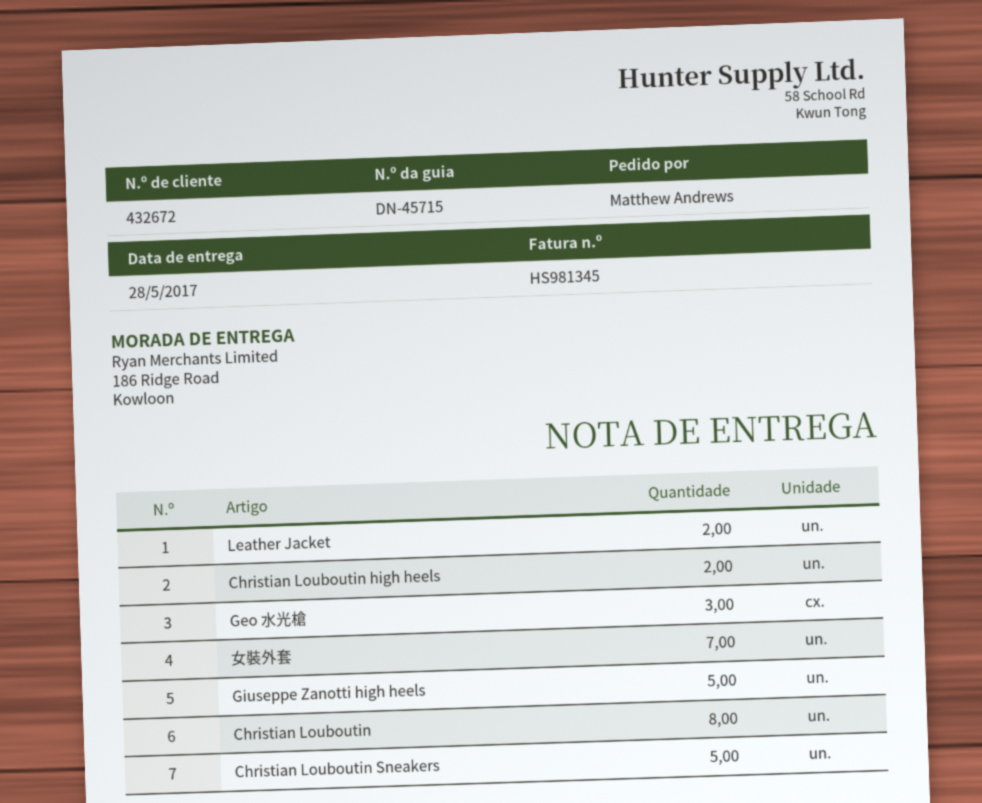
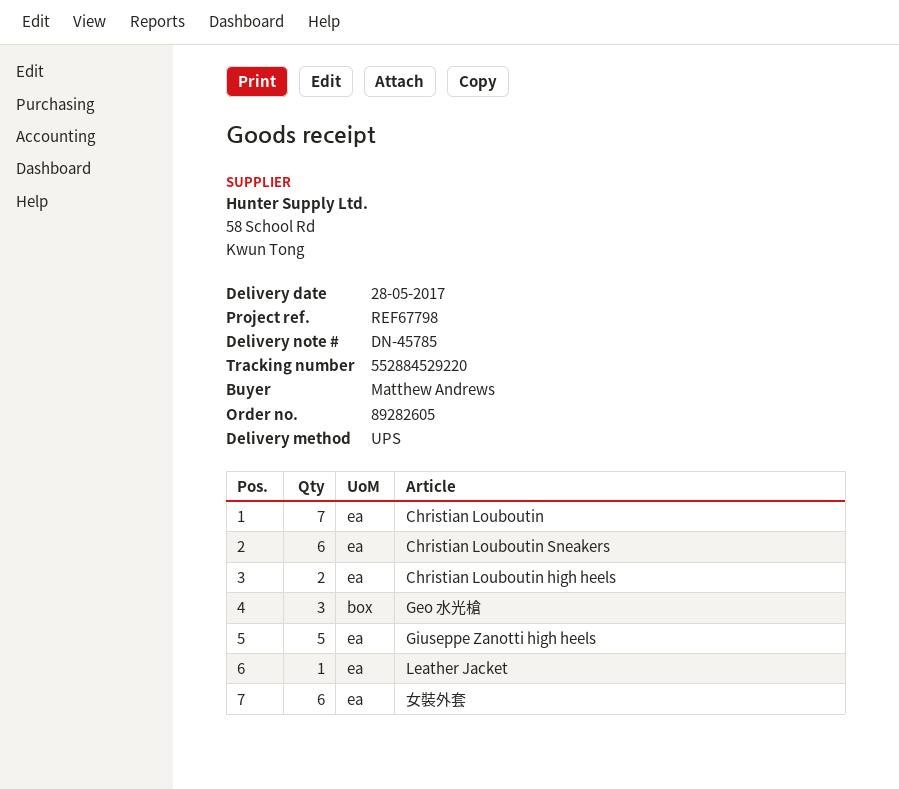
delivery note number: DN-45715 -> DN-45785
Leather Jacket: 2 -> 1
女裝外套: 7 -> 6
Christian Louboutin: 8 -> 7
Christian Louboutin Sneakers: 5 -> 6

